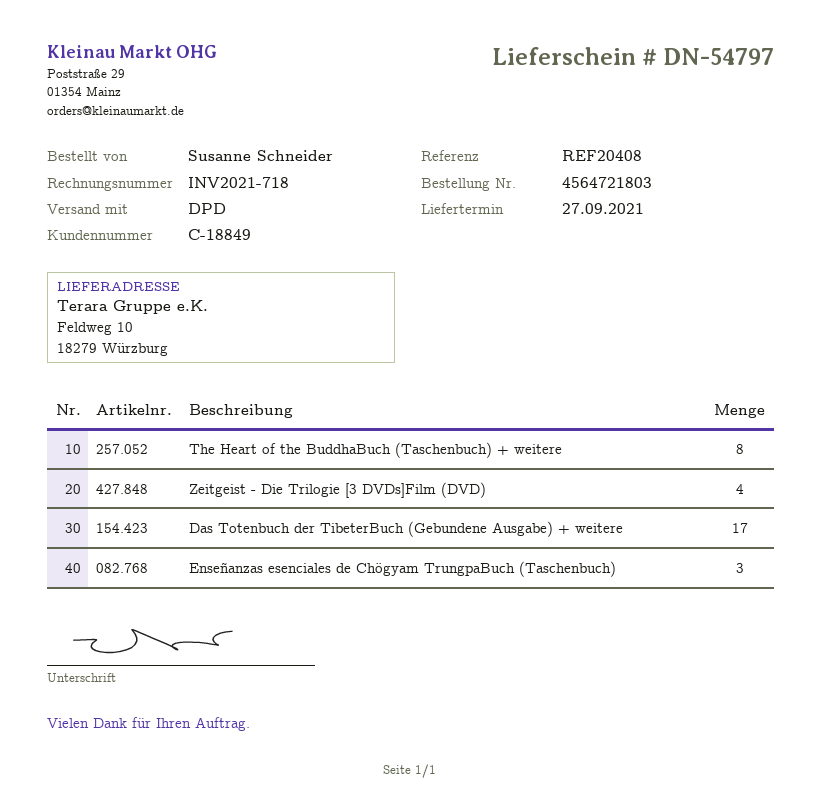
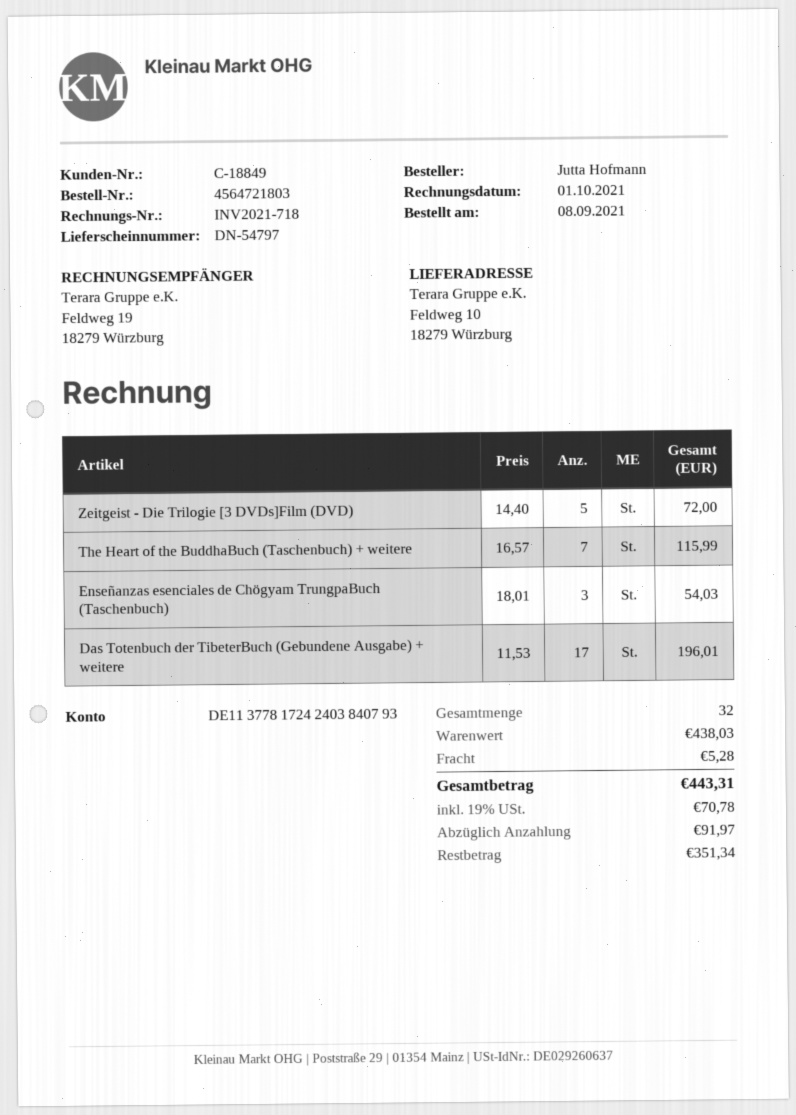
ordered by: Susanne Schneider -> Jutta Hofmann
The Heart of the BuddhaBuch (Taschenbuch) + weitere: 8 -> 7
Zeitgeist - Die Trilogie [3 DVDs]Film (DVD): 4 -> 5

